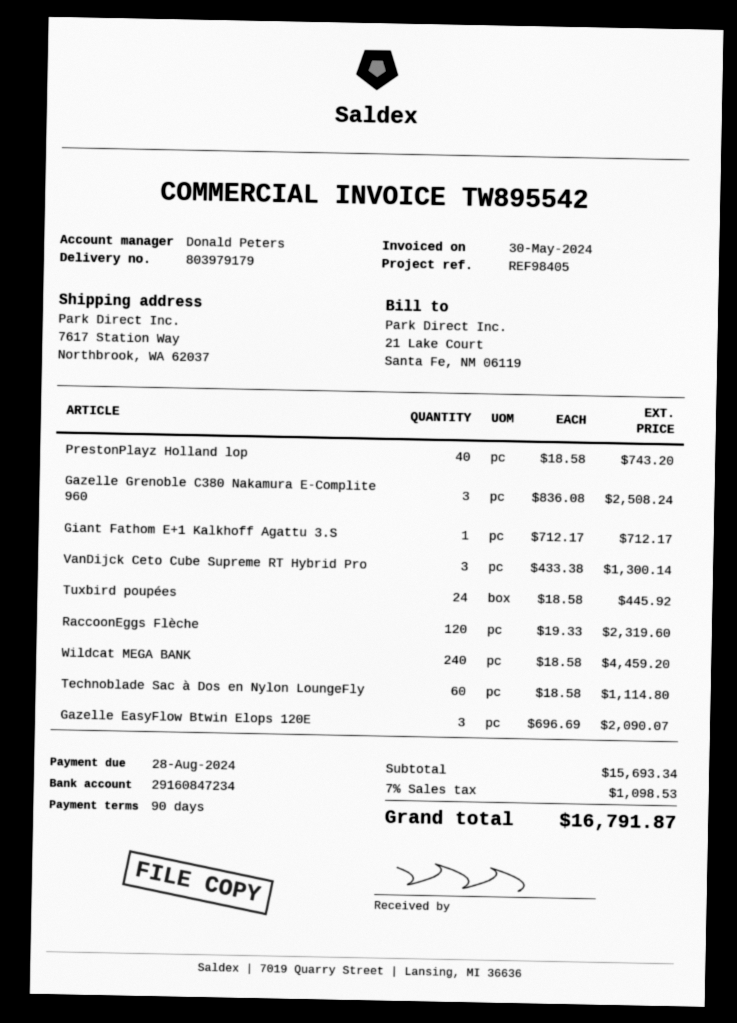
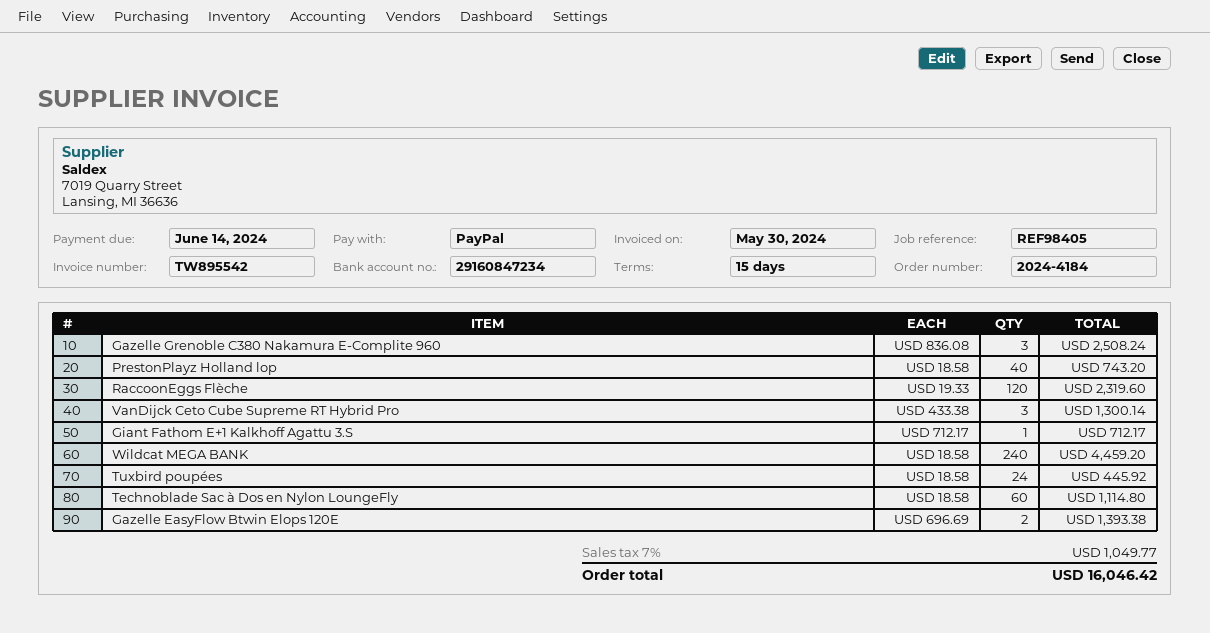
payment terms: 90 days -> 15 days
due date: 2024-08-28 -> 2024-06-14
Gazelle EasyFlow Btwin Elops 120E: 3 x 696.69 = 2090.07 -> 2 x 696.69 = 1393.38
tax: 7% = 1098.53 -> 7% = 1049.77
total: 16791.87 -> 16046.42

